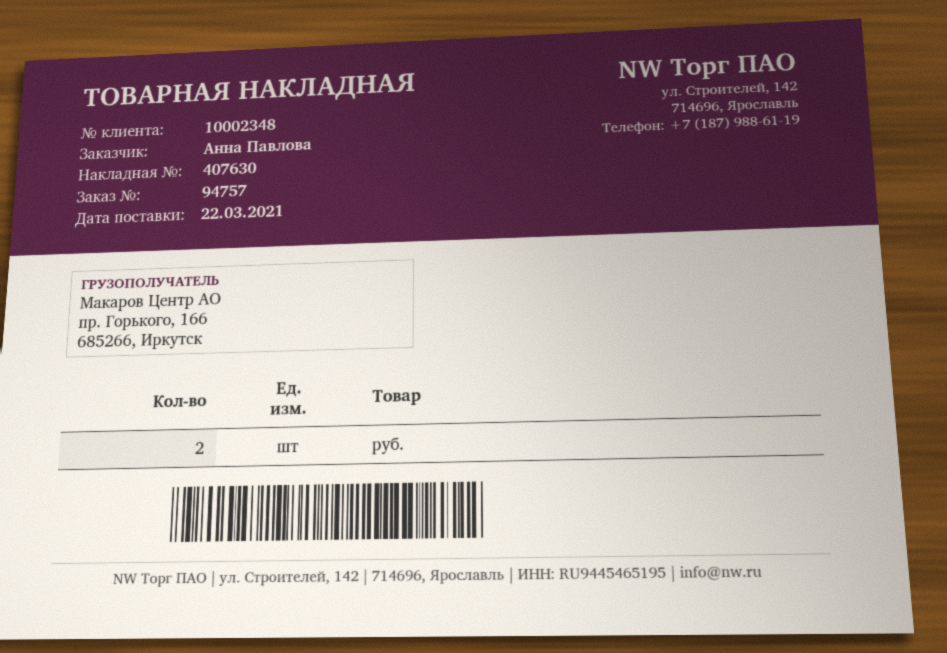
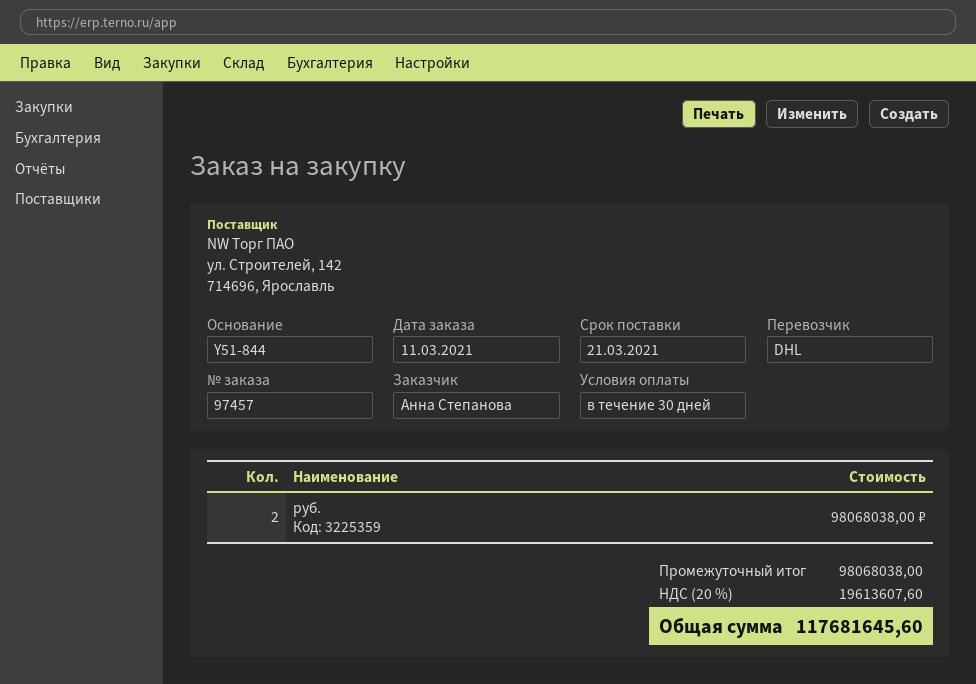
order number: 94757 -> 97457
delivery date: 2021-03-22 -> 2021-03-21
ordered by: Анна Павлова -> Анна Степанова

